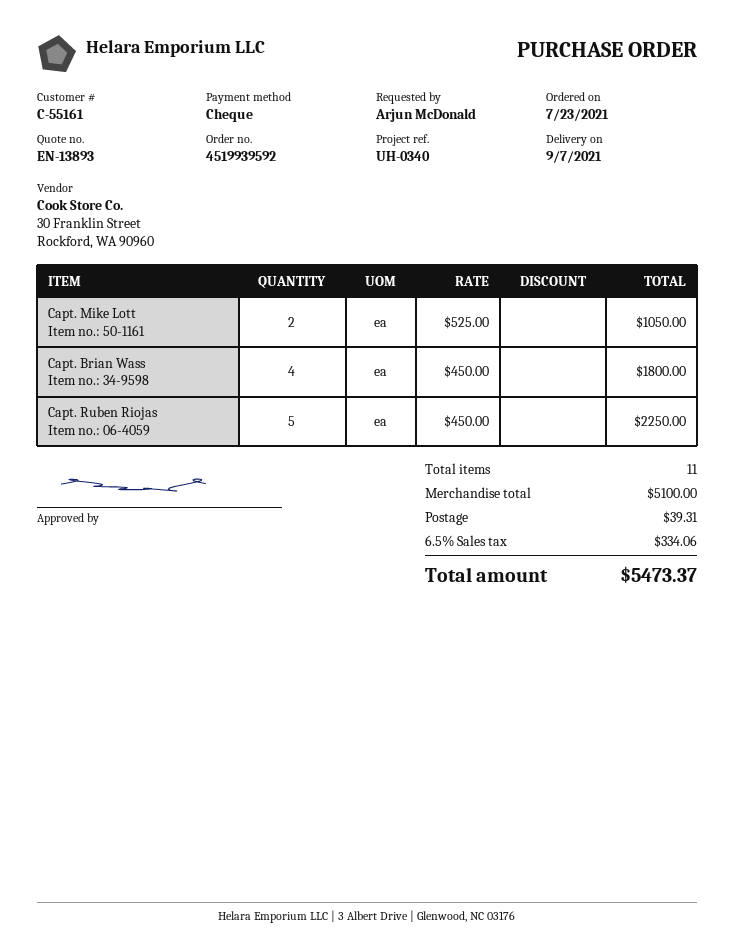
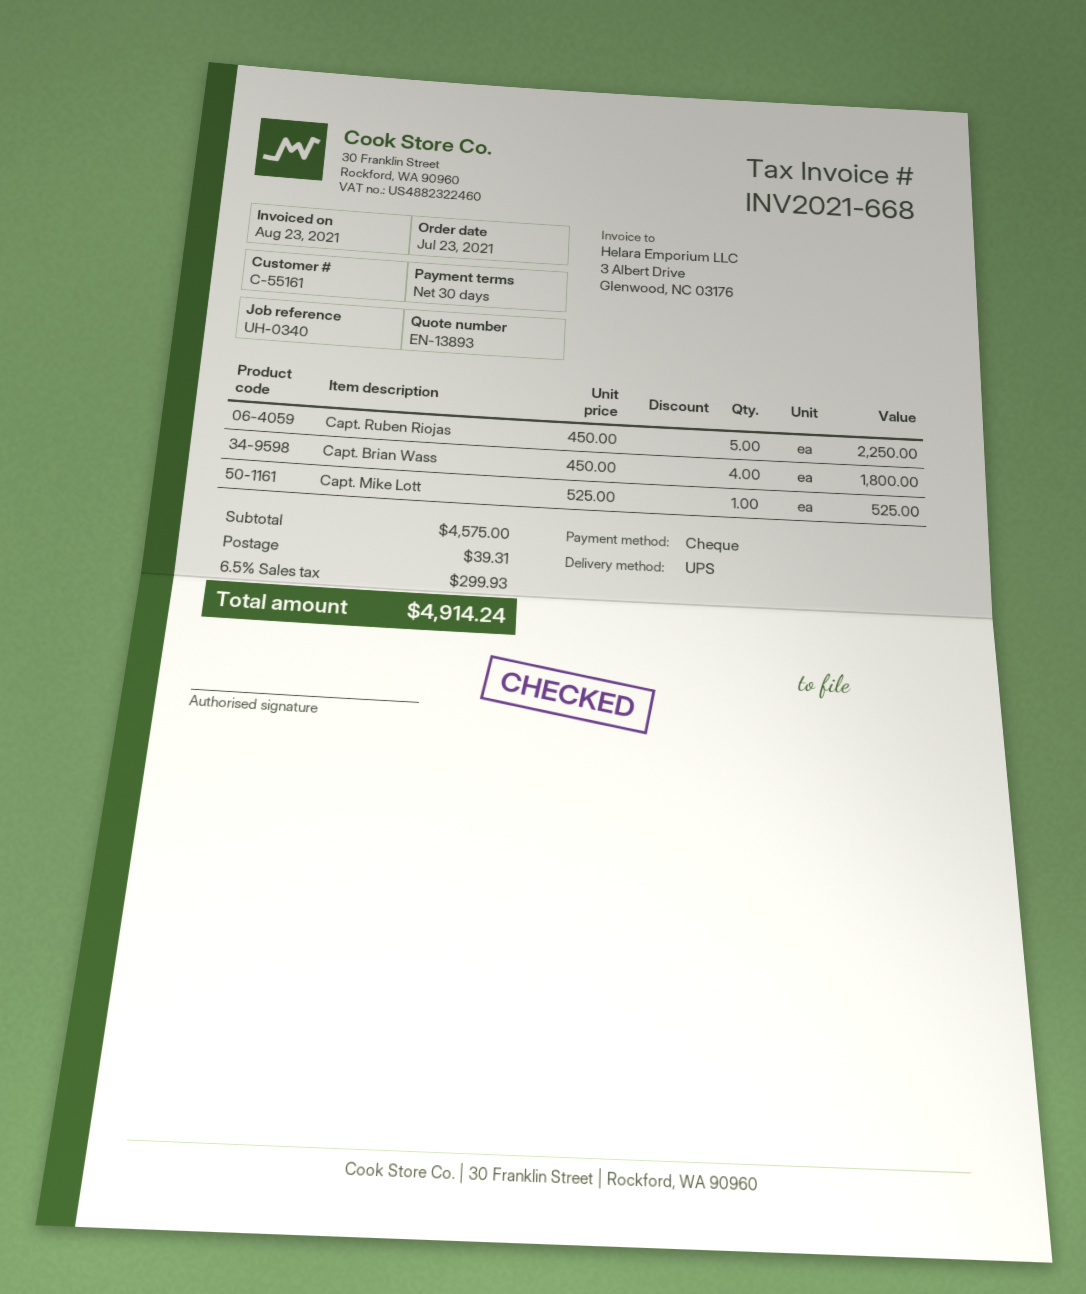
Capt. Mike Lott: 2 x 525.00 = 1050.00 -> 1 x 525.00 = 525.00
subtotal: 5100.00 -> 4575.00
tax: 6.5% = 334.06 -> 6.5% = 299.93
total: 5473.37 -> 4914.24

